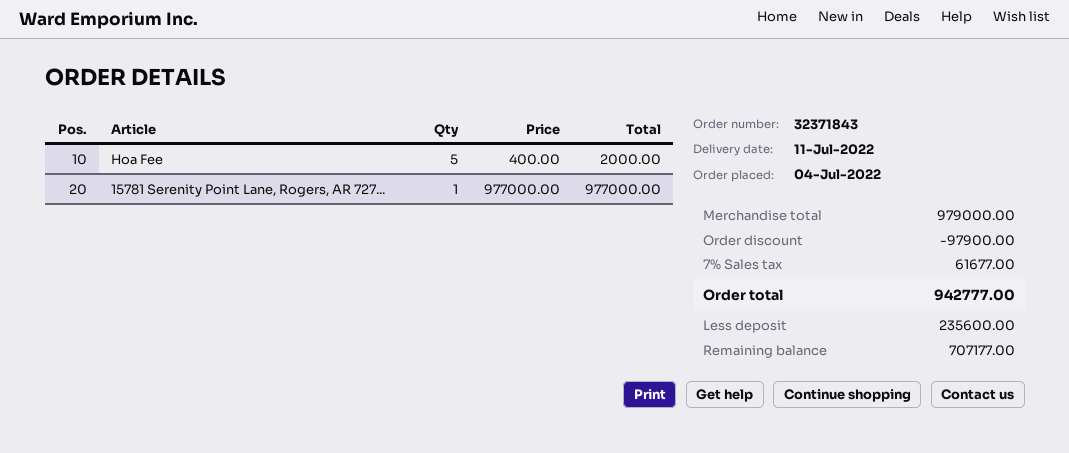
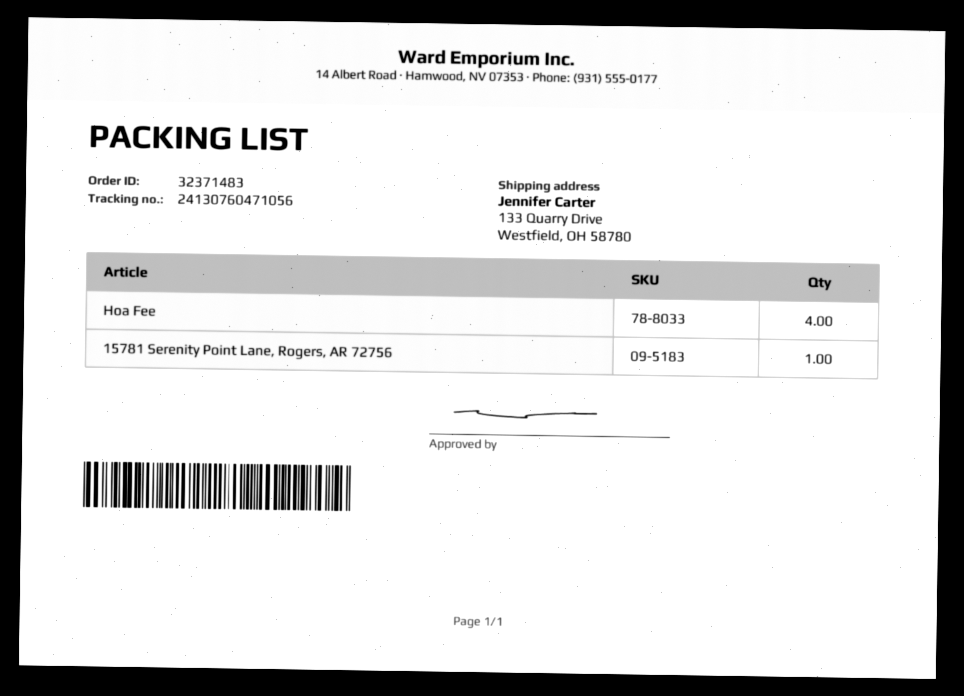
order number: 32371843 -> 32371483
Hoa Fee: 5 -> 4

